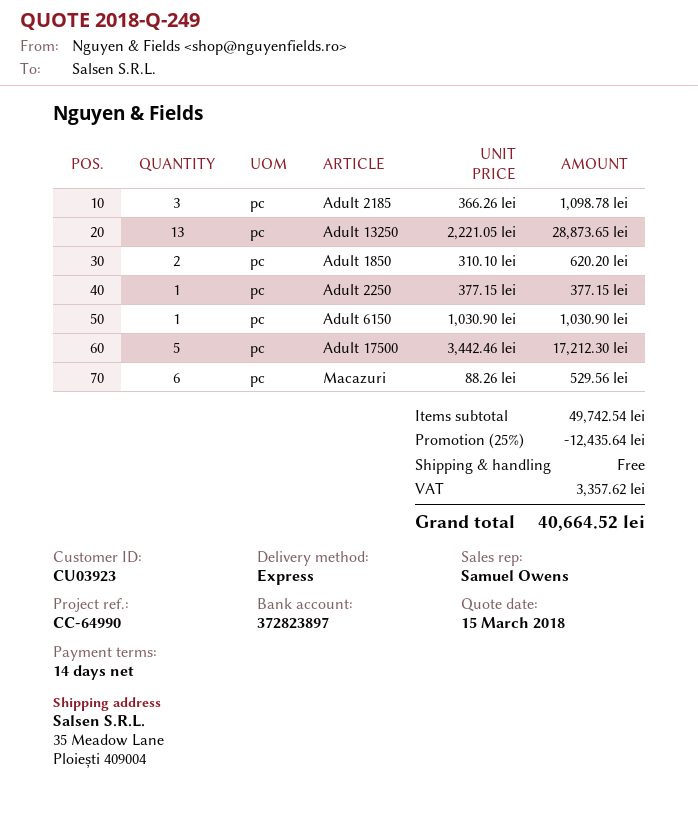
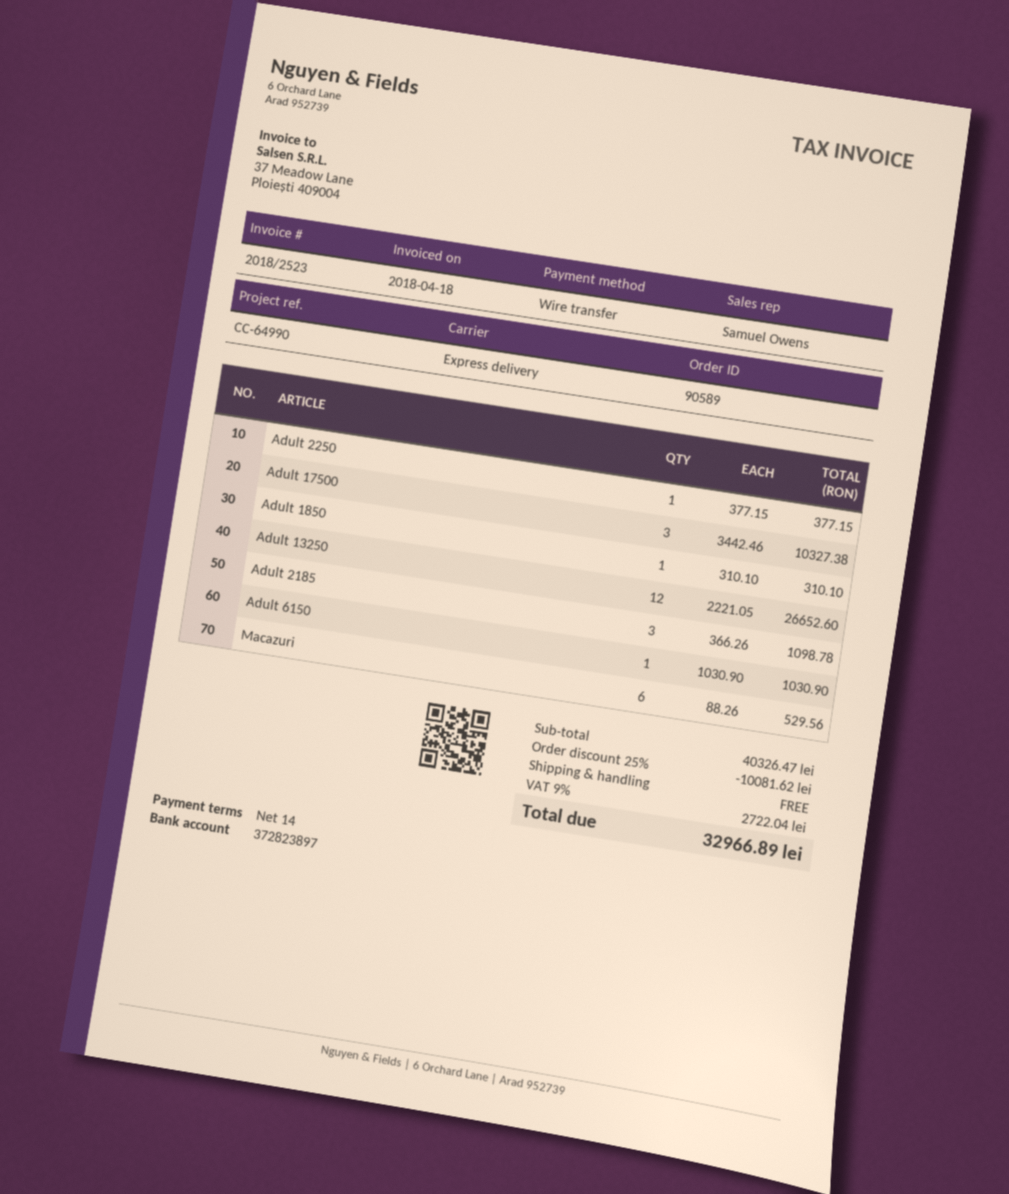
Adult 13250: 13 x 2221.05 = 28873.65 -> 12 x 2221.05 = 26652.60
Adult 1850: 2 x 310.10 = 620.20 -> 1 x 310.10 = 310.10
Adult 17500: 5 x 3442.46 = 17212.30 -> 3 x 3442.46 = 10327.38
subtotal: 49742.54 -> 40326.47
discount: 25% = 12435.64 -> 25% = 10081.62
tax: 3357.62 -> 2722.04
total: 40664.52 -> 32966.89

